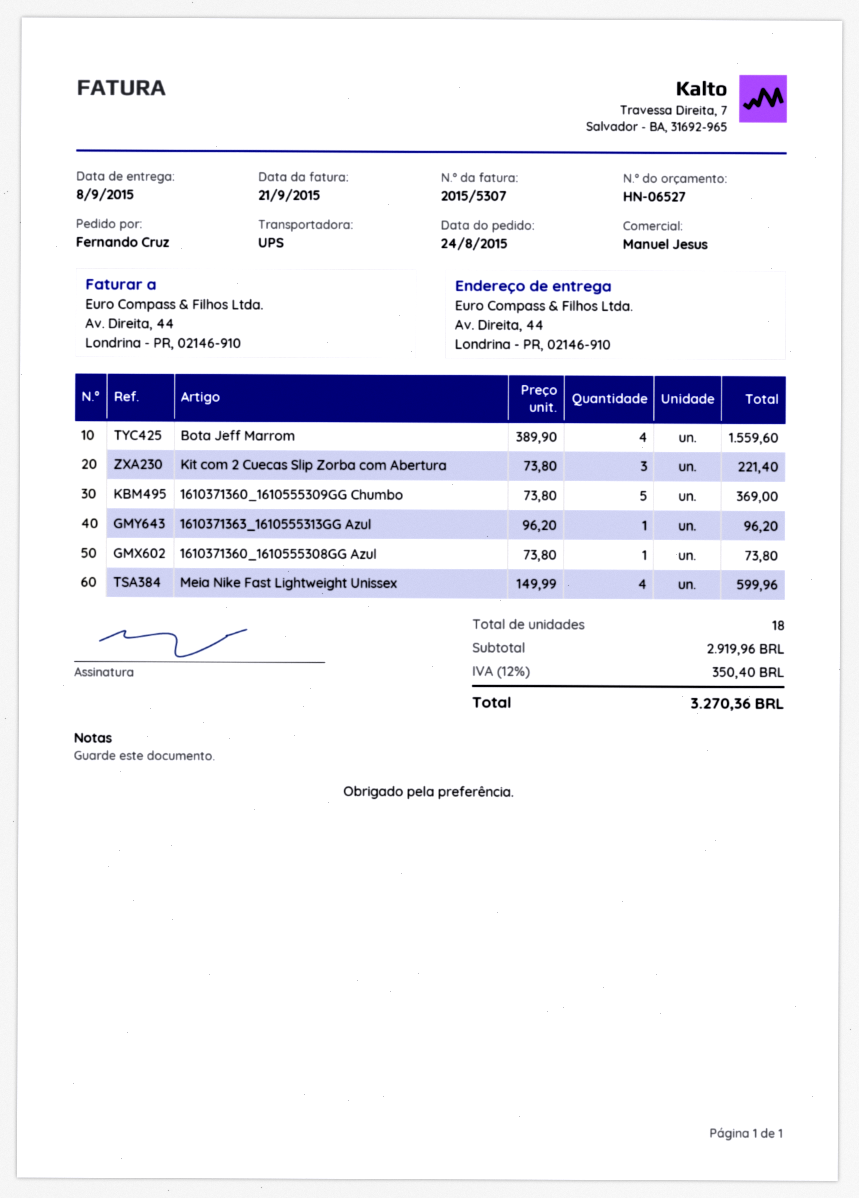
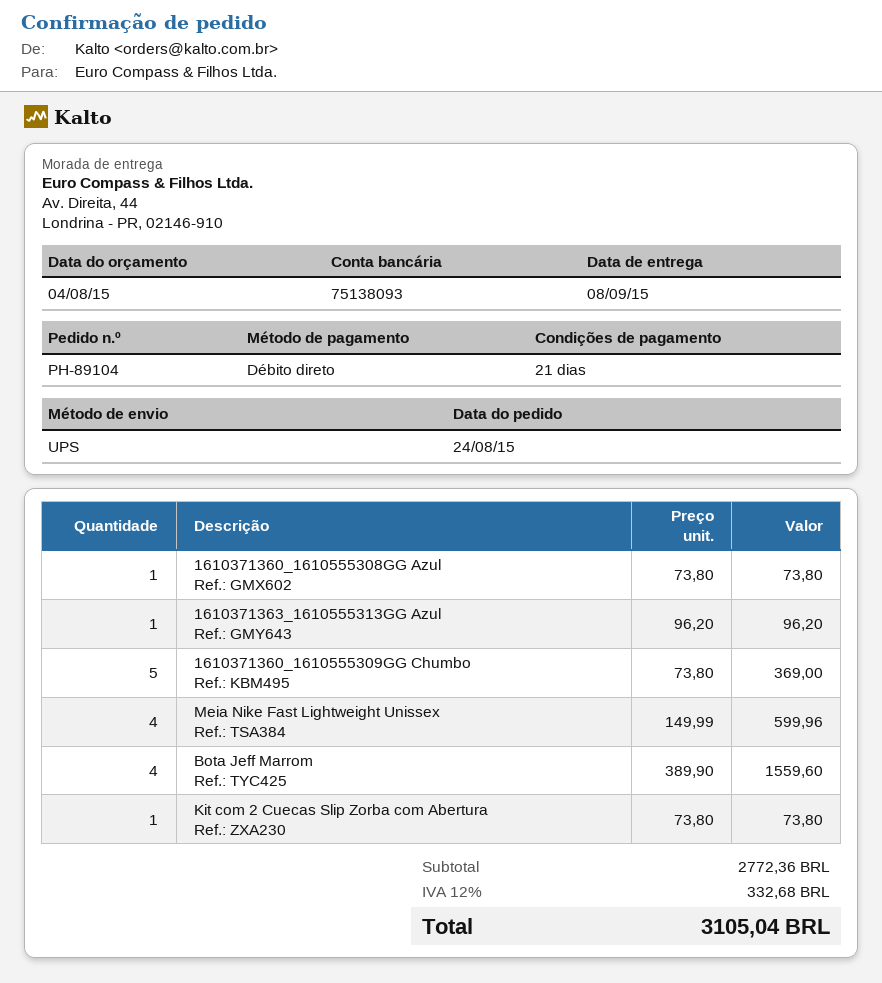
Kit com 2 Cuecas Slip Zorba com Abertura: 3 x 73.80 = 221.40 -> 1 x 73.80 = 73.80
subtotal: 2919.96 -> 2772.36
tax: 12% = 350.40 -> 12% = 332.68
total: 3270.36 -> 3105.04

